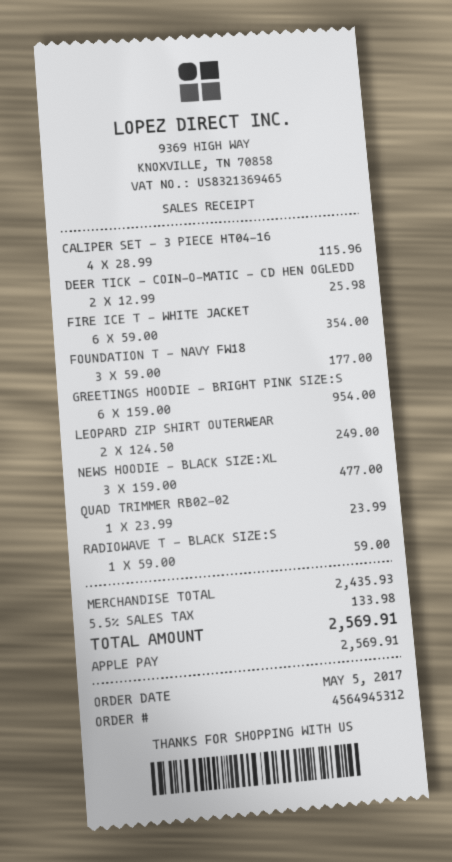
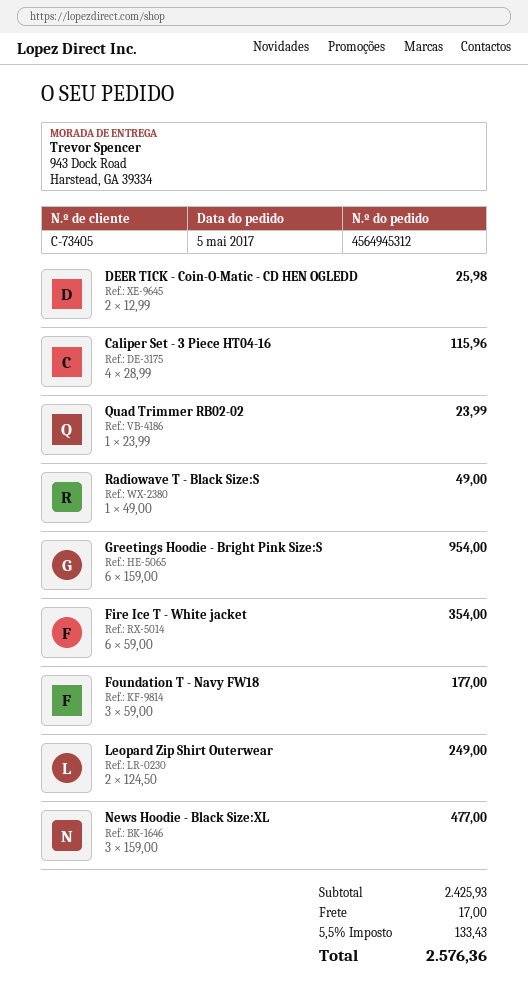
RADIOWAVE T - BLACK SIZE:S: 1 x 59.00 = 59.00 -> 1 x 49.00 = 49.00
subtotal: 2435.93 -> 2425.93
shipping: none -> 17.00
tax: 5.5% = 133.98 -> 5.5% = 133.43
total: 2569.91 -> 2576.36

